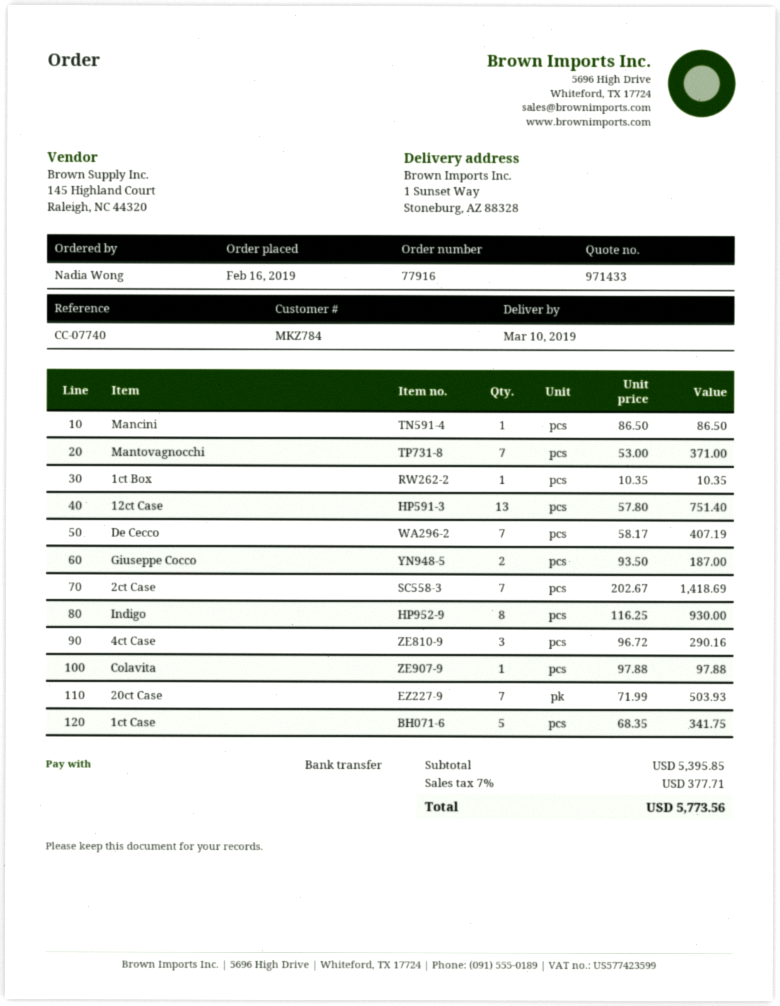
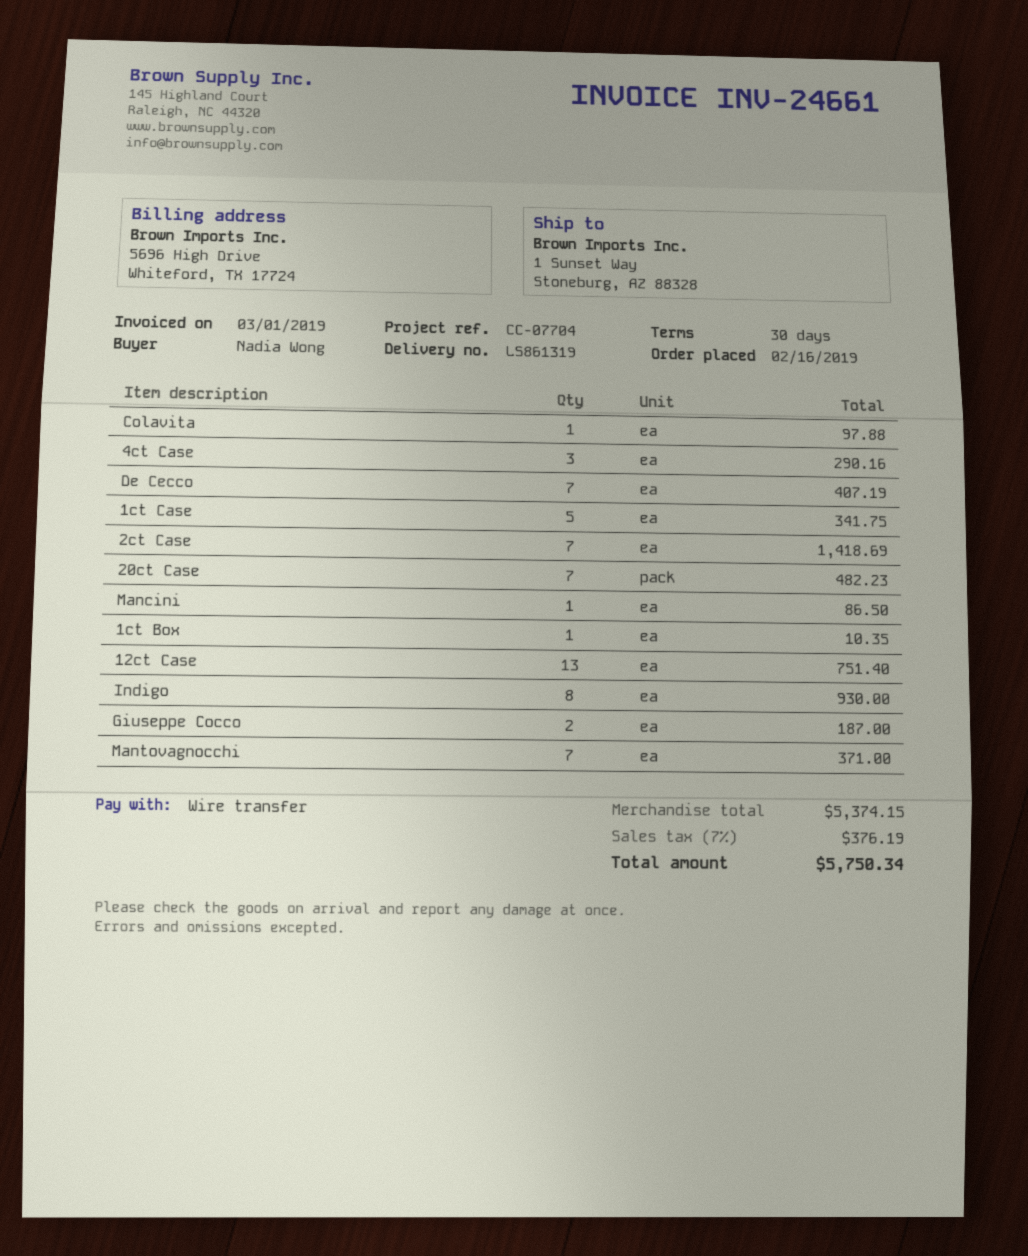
reference: CC-07740 -> CC-07704
20ct Case: 7 for 503.93 -> 7 for 482.23
subtotal: 5395.85 -> 5374.15
tax: 7% = 377.71 -> 7% = 376.19
total: 5773.56 -> 5750.34

